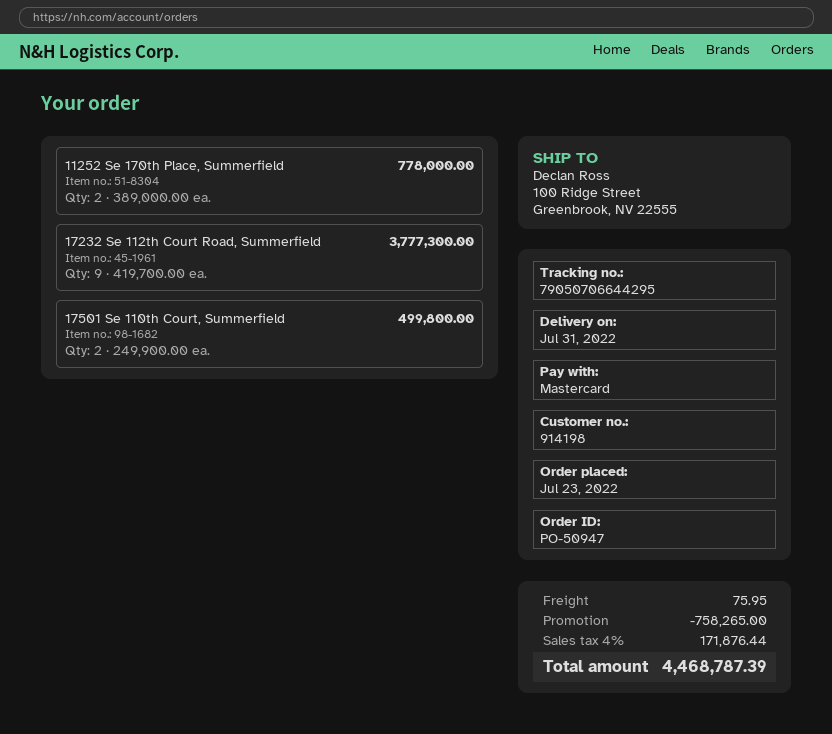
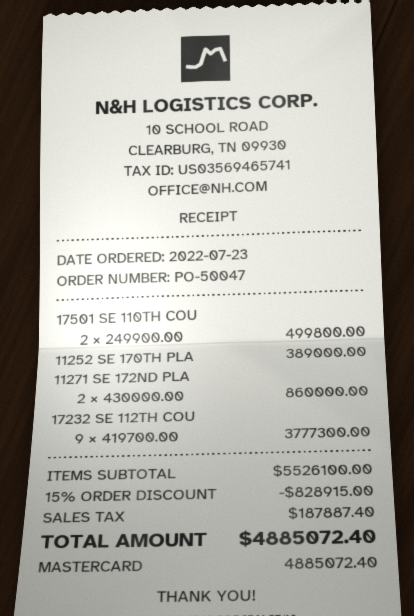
order number: PO-50947 -> PO-50047
11252 Se 170th Place, Summerfield: 2 x 389000.00 = 778000.00 -> 1 x 389000.00 = 389000.00
11271 SE 172ND PLA: none -> 2 x 430000.00 = 860000.00
discount: 758265.00 -> 828915.00
shipping: 75.95 -> none
tax: 171876.44 -> 187887.40
total: 4468787.39 -> 4885072.40

